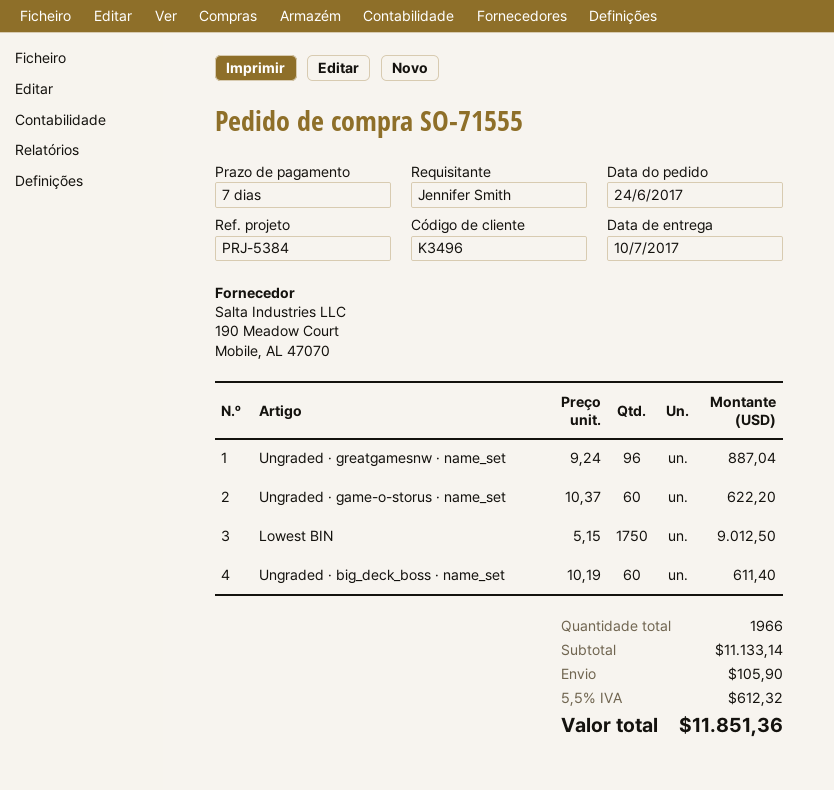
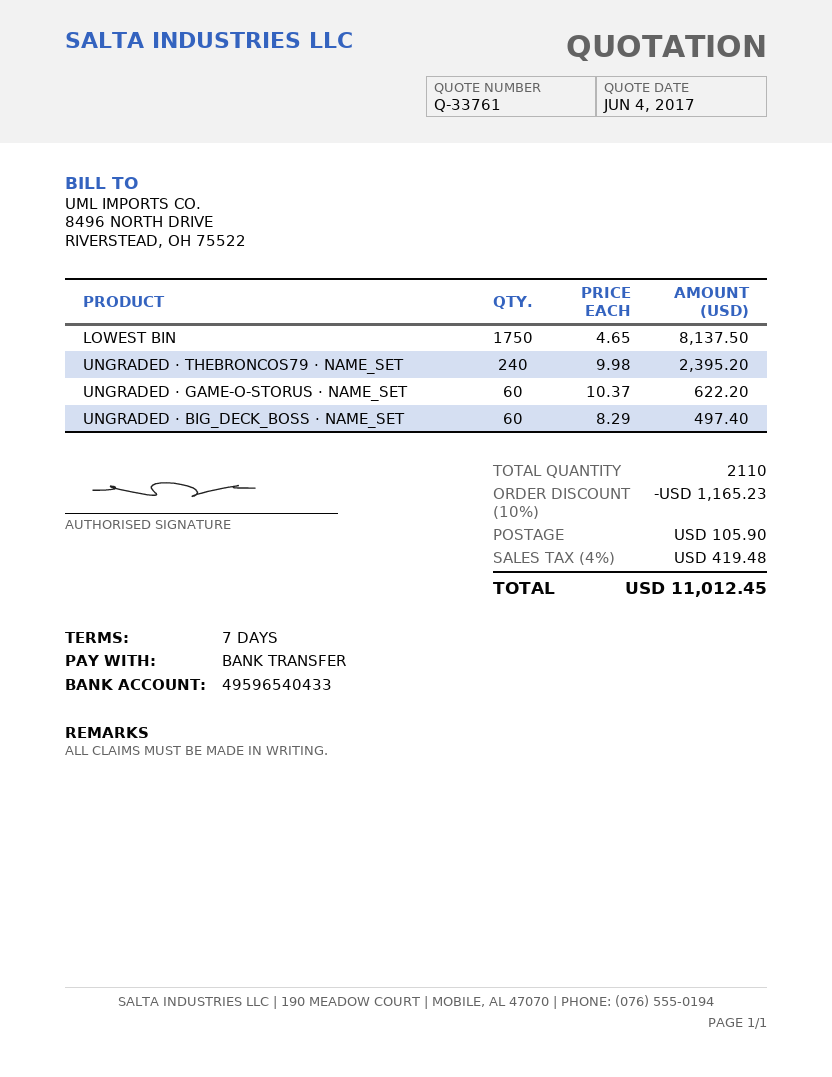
Ungraded · greatgamesnw · name_set: 96 x 9.24 = 887.04 -> none
Lowest BIN: 1750 x 5.15 = 9012.50 -> 1750 x 4.65 = 8137.50
Ungraded · big_deck_boss · name_set: 60 x 10.19 = 611.40 -> 60 x 8.29 = 497.40
UNGRADED · THEBRONCOS79 · NAME_SET: none -> 240 x 9.98 = 2395.20
total quantity: 1966 -> 2110
discount: none -> 10% = 1165.23
tax: 5.5% = 612.32 -> 4% = 419.48
total: 11851.36 -> 11012.45

